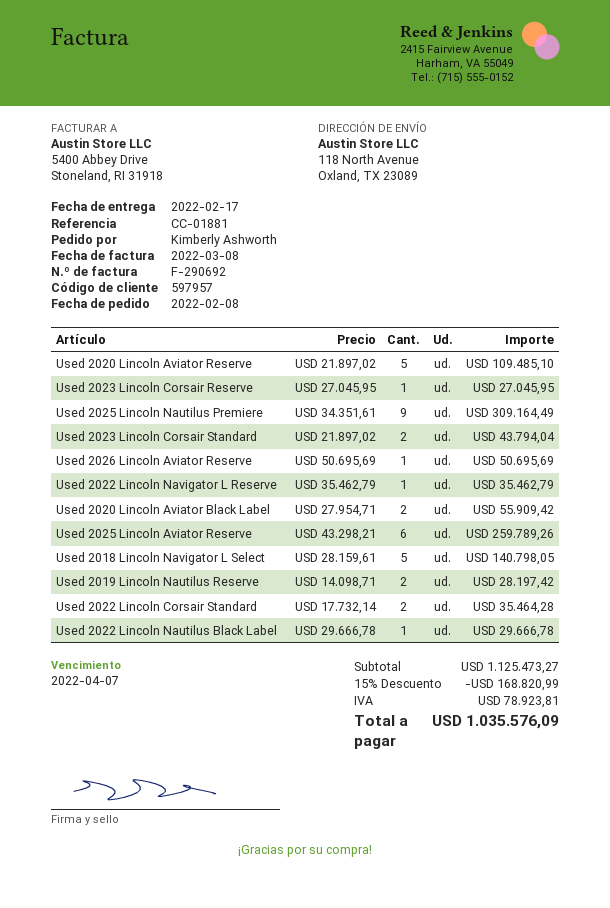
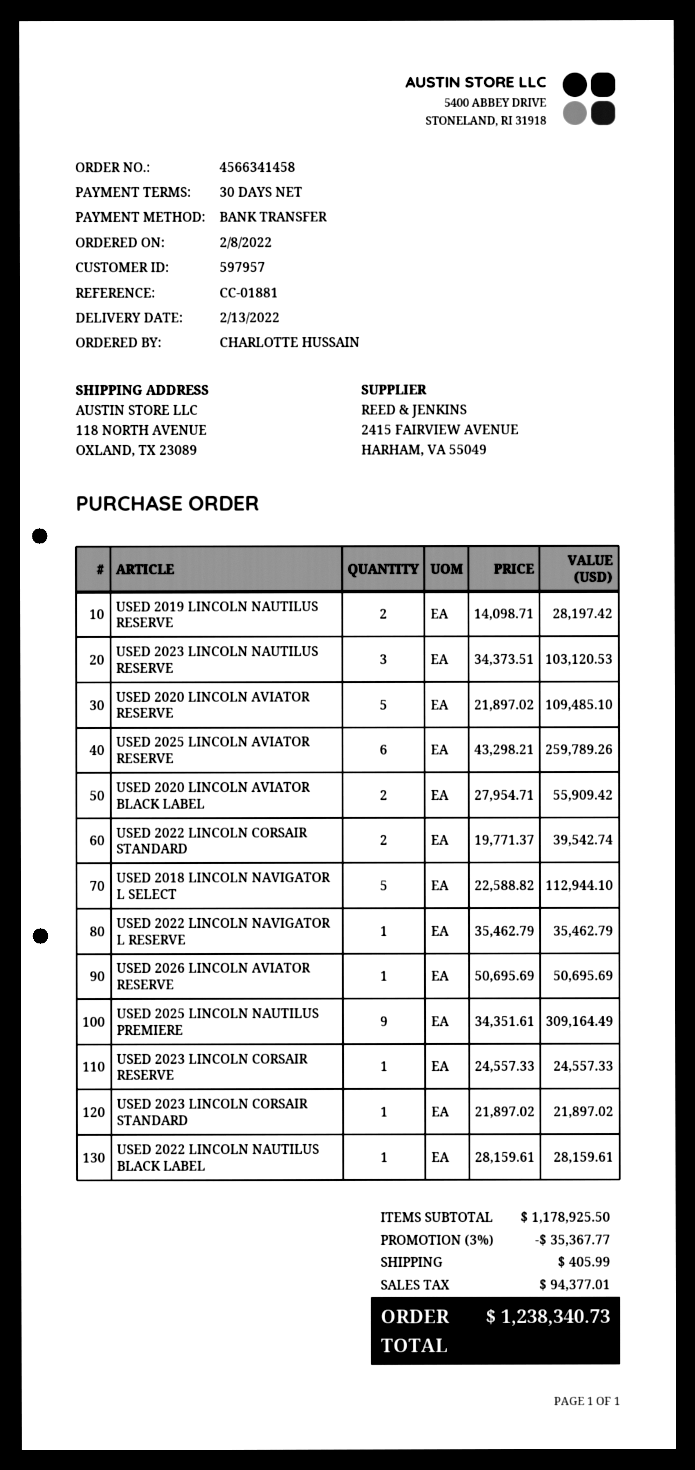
delivery date: 2022-02-17 -> 2022-02-13
ordered by: Kimberly Ashworth -> CHARLOTTE HUSSAIN
Used 2023 Lincoln Corsair Reserve: 1 x 27045.95 = 27045.95 -> 1 x 24557.33 = 24557.33
Used 2023 Lincoln Corsair Standard: 2 x 21897.02 = 43794.04 -> 1 x 21897.02 = 21897.02
Used 2018 Lincoln Navigator L Select: 5 x 28159.61 = 140798.05 -> 5 x 22588.82 = 112944.10
Used 2022 Lincoln Corsair Standard: 2 x 17732.14 = 35464.28 -> 2 x 19771.37 = 39542.74
Used 2022 Lincoln Nautilus Black Label: 1 x 29666.78 = 29666.78 -> 1 x 28159.61 = 28159.61
USED 2023 LINCOLN NAUTILUS RESERVE: none -> 3 x 34373.51 = 103120.53
subtotal: 1125473.27 -> 1178925.50
discount: 15% = 168820.99 -> 3% = 35367.77
shipping: none -> 405.99
tax: 78923.81 -> 94377.01
total: 1035576.09 -> 1238340.73

